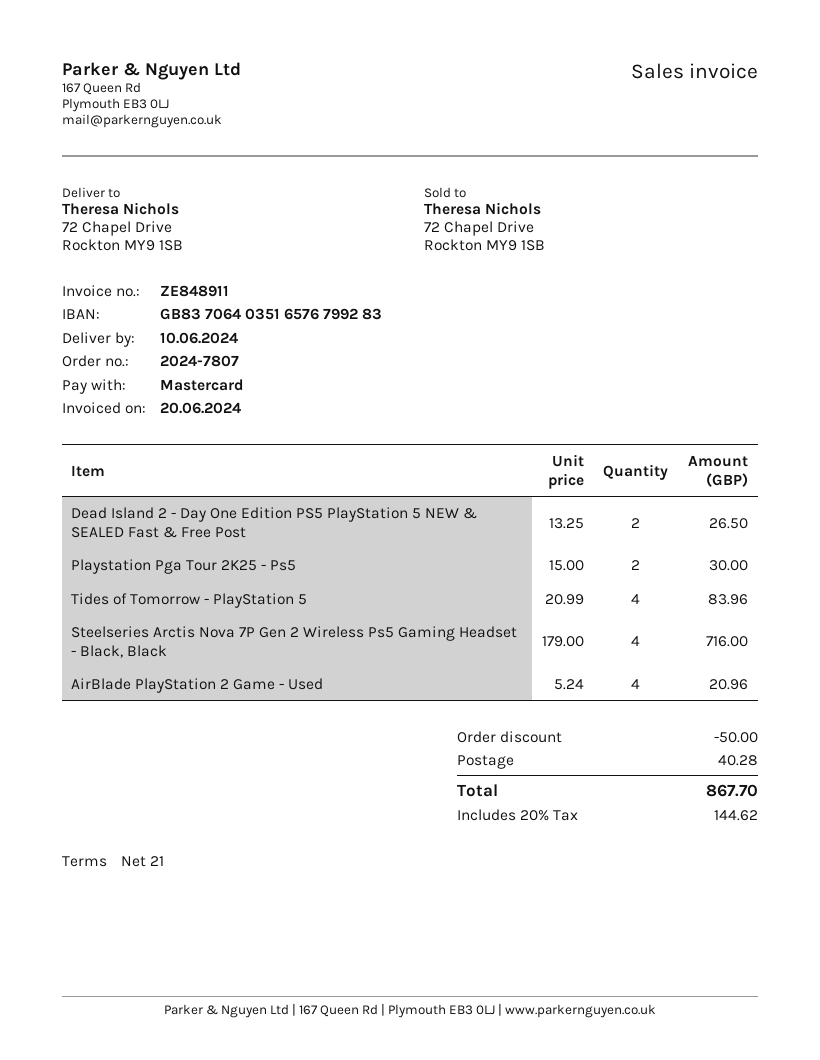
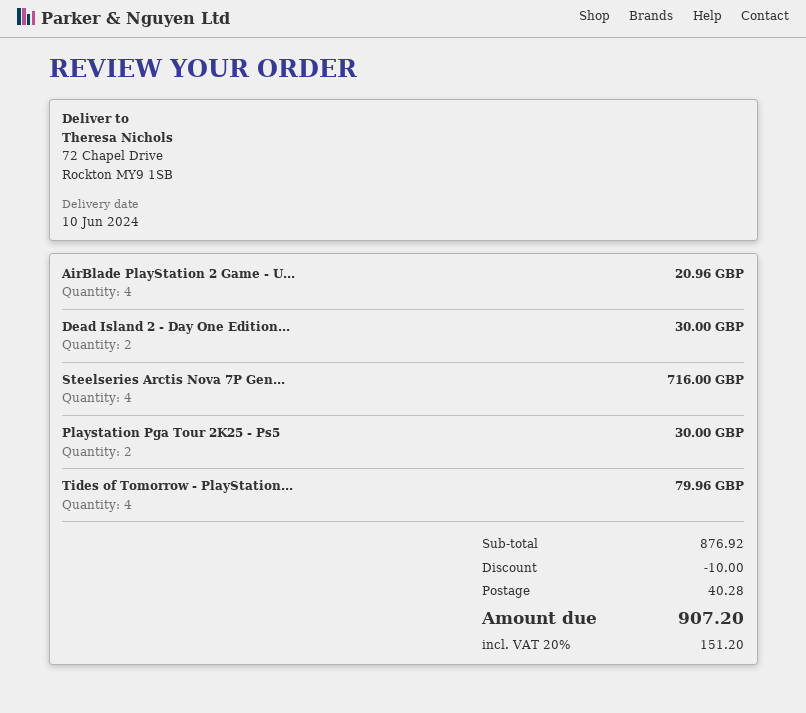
Dead Island 2 - Day One Edition PS5 PlayStation 5 NEW & SEALED Fast & Free Post: 2 for 26.50 -> 2 for 30.00
Tides of Tomorrow - PlayStation 5: 4 for 83.96 -> 4 for 79.96
discount: 50.00 -> 10.00
tax: 20% = 144.62 -> 20% = 151.20
total: 867.70 -> 907.20

